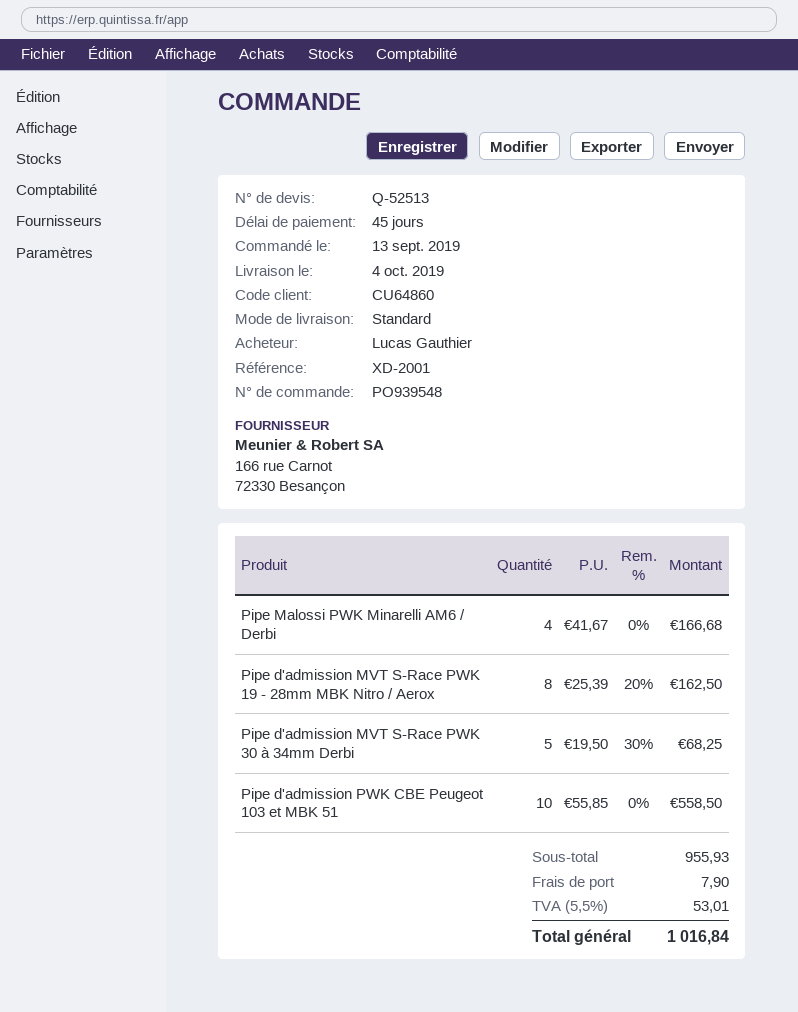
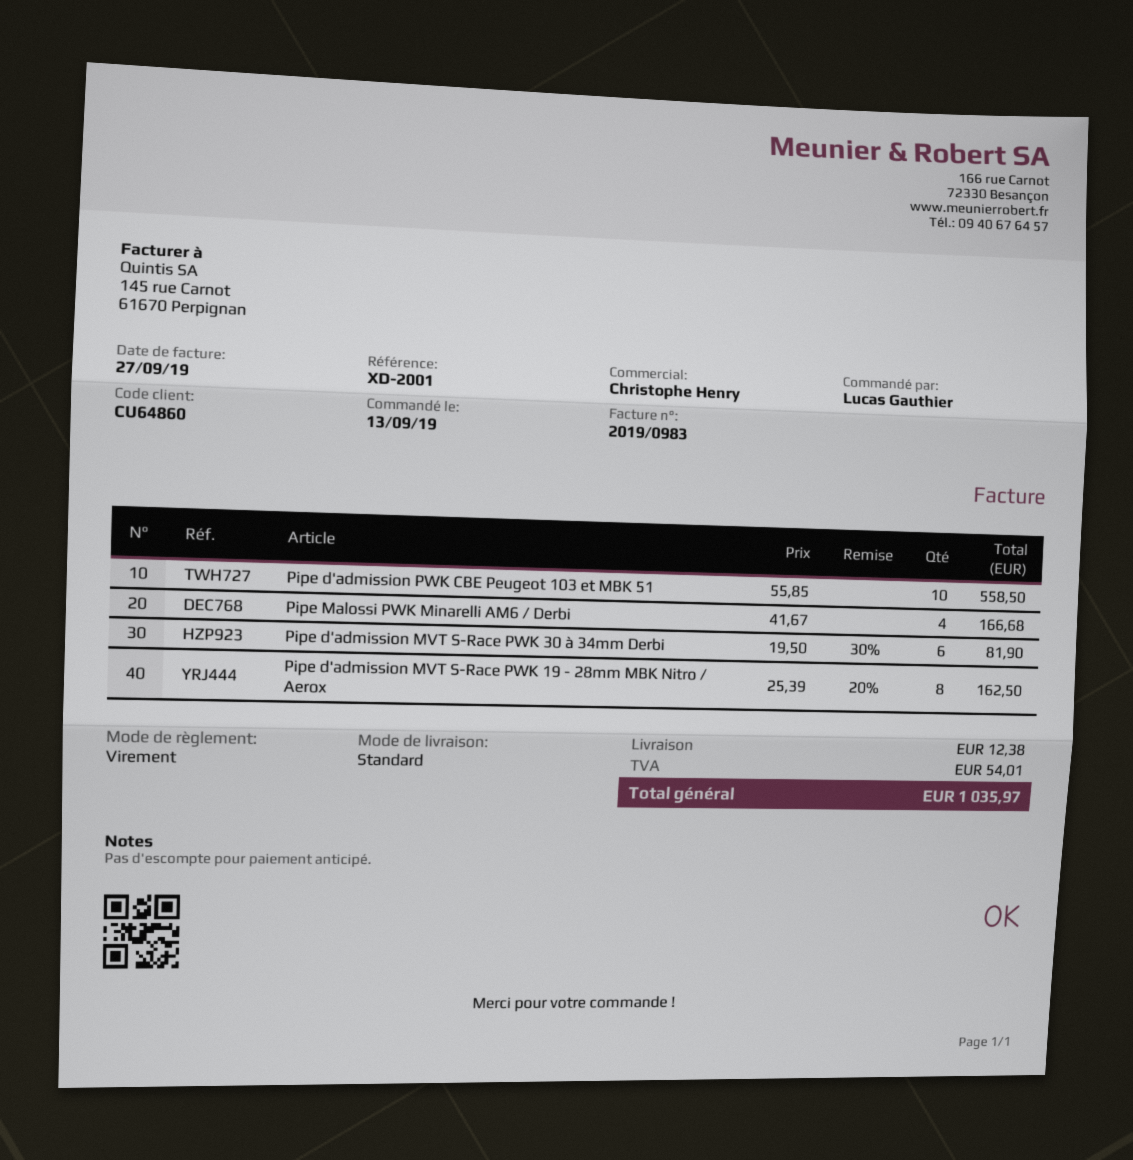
Pipe d'admission MVT S-Race PWK 30 à 34mm Derbi: 5 x 19.50 - 30% = 68.25 -> 6 x 19.50 - 30% = 81.90
shipping: 7.90 -> 12.38
tax: 53.01 -> 54.01
total: 1016.84 -> 1035.97

